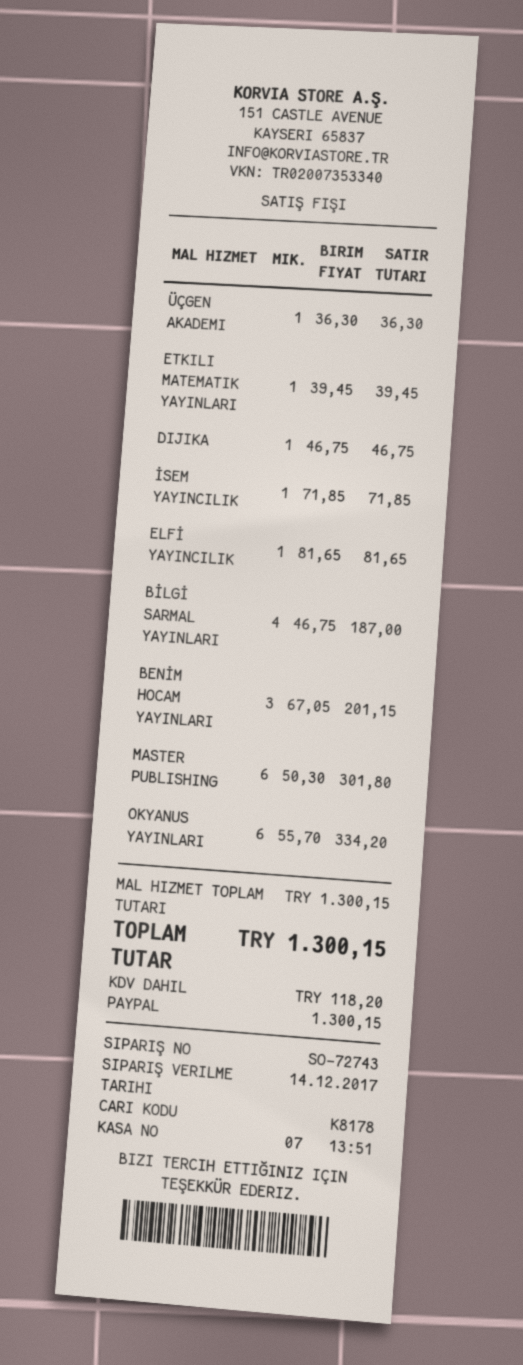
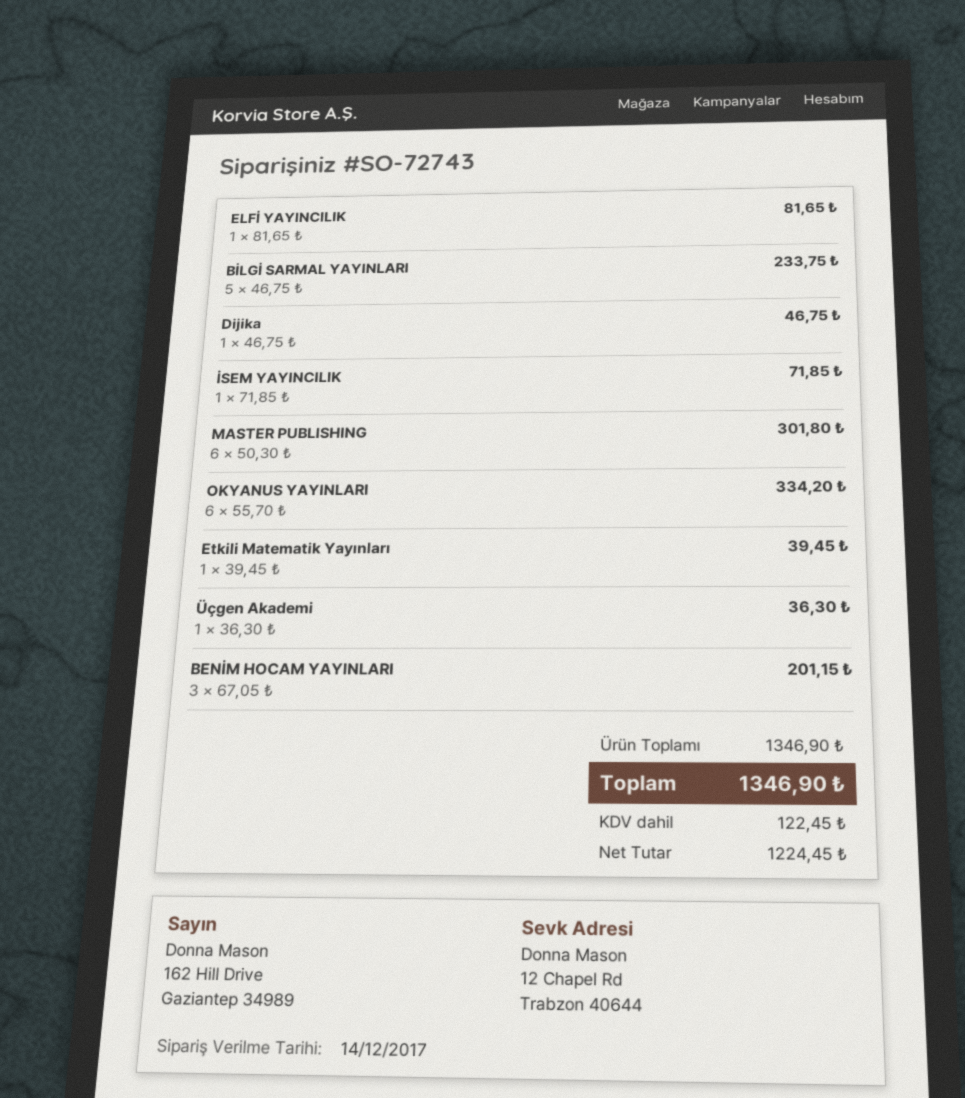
BİLGİ SARMAL YAYINLARI: 4 x 46.75 = 187.00 -> 5 x 46.75 = 233.75
subtotal: 1300.15 -> 1346.90
tax: 118.20 -> 122.45
total: 1300.15 -> 1346.90

